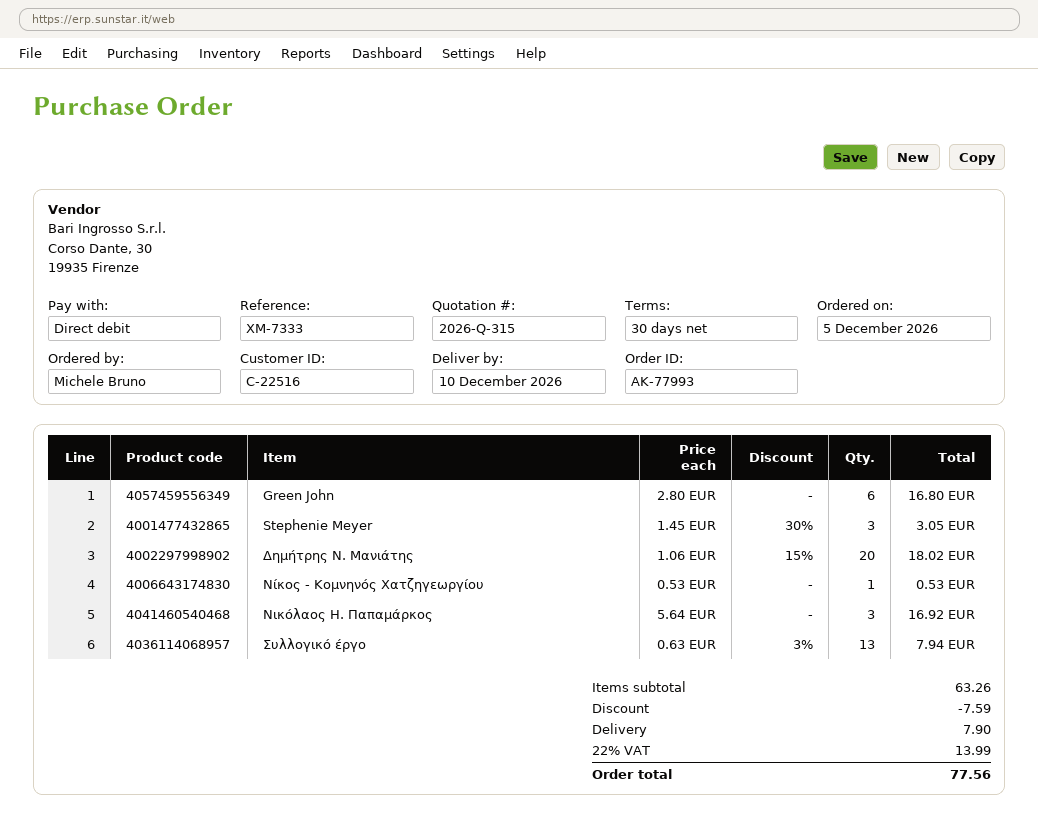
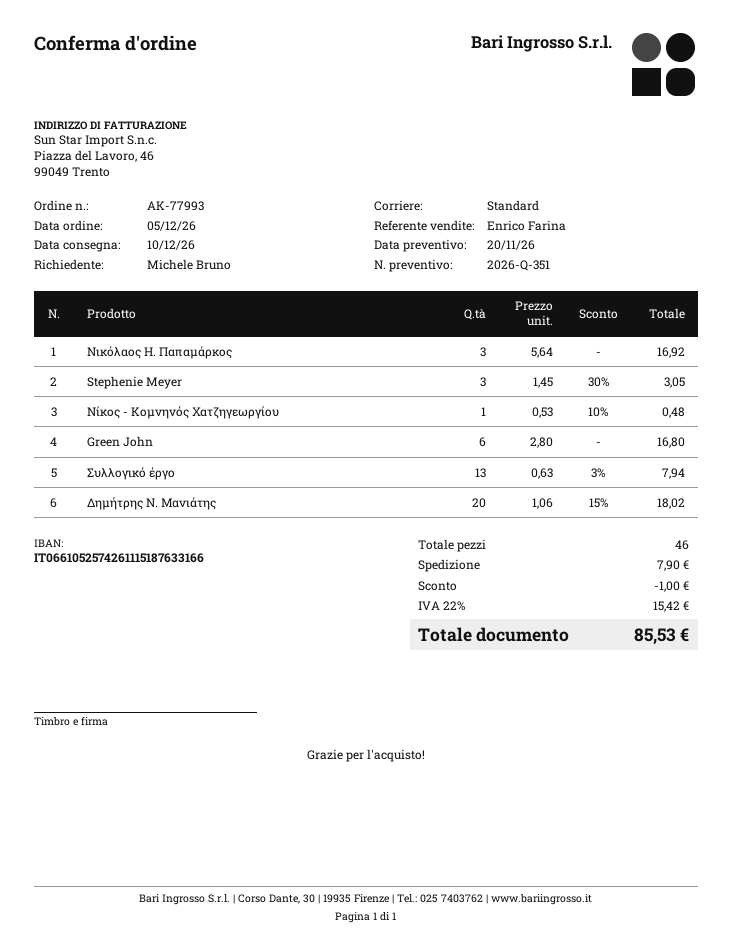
quote number: 2026-Q-315 -> 2026-Q-351
Νίκος - Κομνηνός Χατζηγεωργίου: 1 x 0.53 = 0.53 -> 1 x 0.53 - 10% = 0.48
discount: 7.59 -> 1.00
tax: 22% = 13.99 -> 22% = 15.42
total: 77.56 -> 85.53

